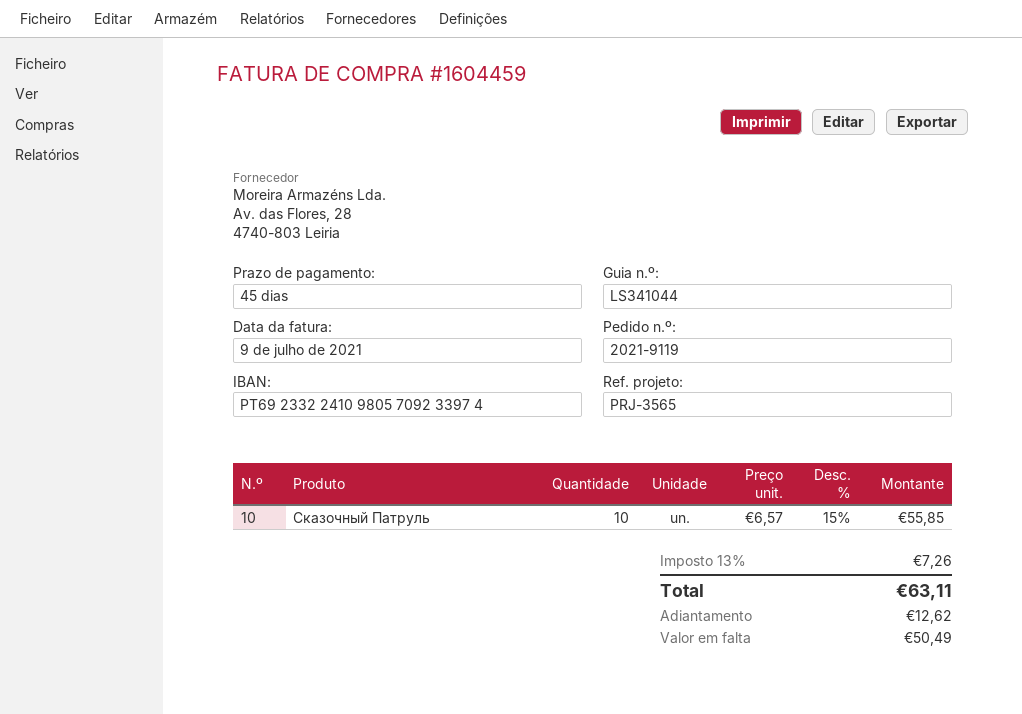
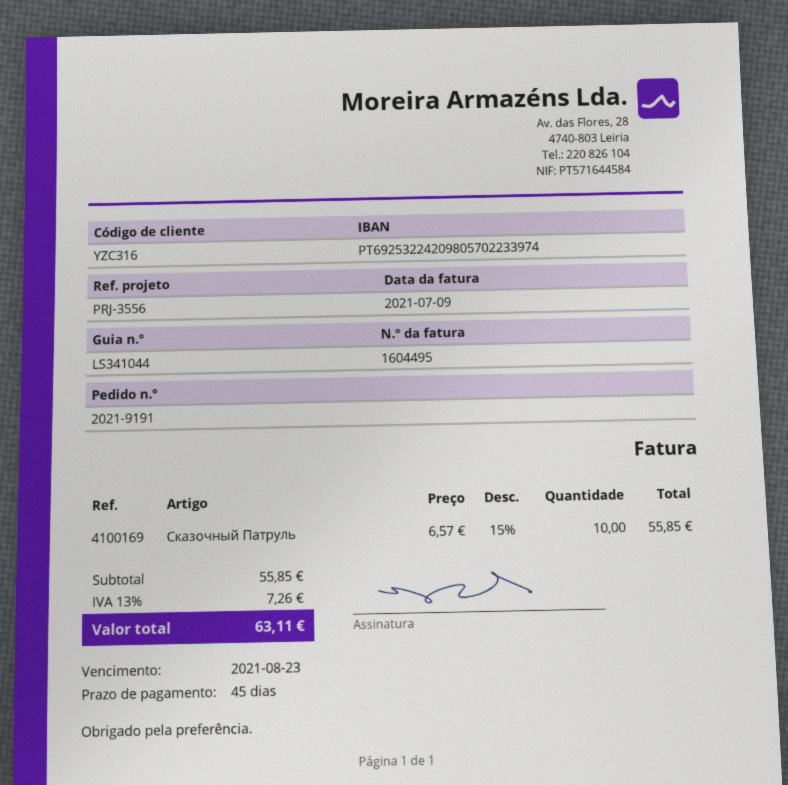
order number: 2021-9119 -> 2021-9191
invoice number: 1604459 -> 1604495
reference: PRJ-3565 -> PRJ-3556
bank account: PT69233224109805709233974 -> PT69253224209805702233974

